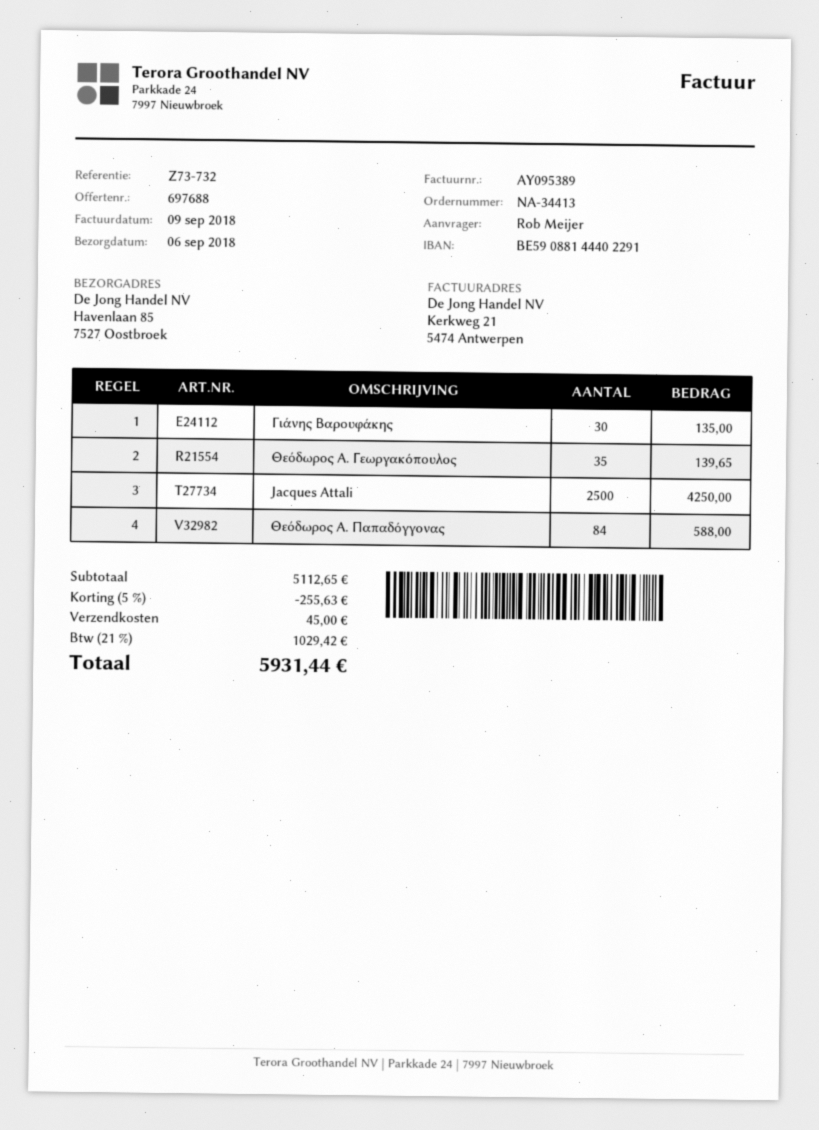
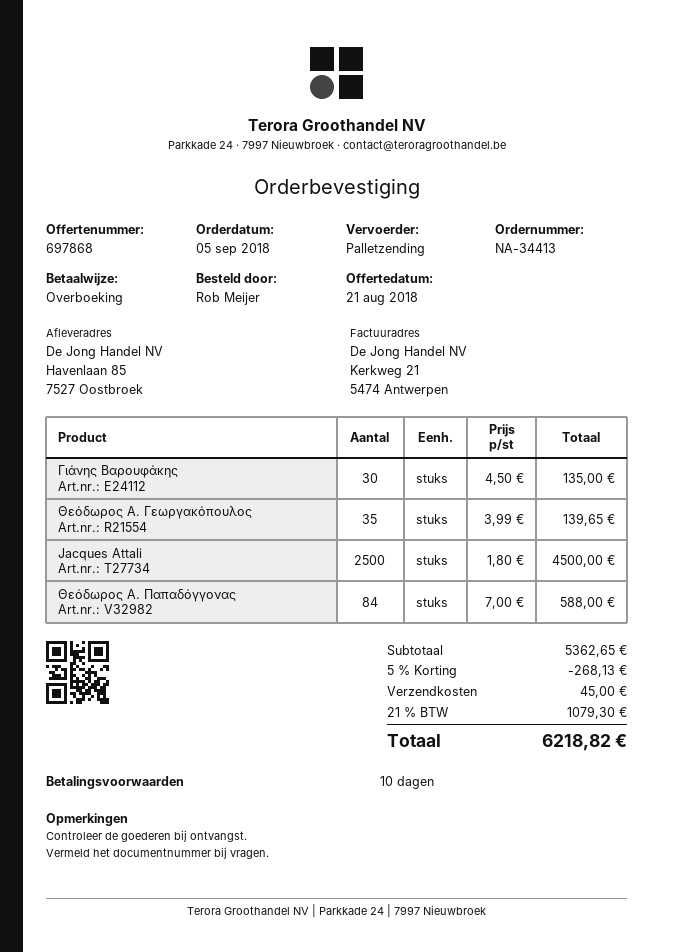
quote number: 697688 -> 697868
Jacques Attali: 2500 for 4250.00 -> 2500 for 4500.00
subtotal: 5112.65 -> 5362.65
discount: 5% = 255.63 -> 5% = 268.13
tax: 21% = 1029.42 -> 21% = 1079.30
total: 5931.44 -> 6218.82

